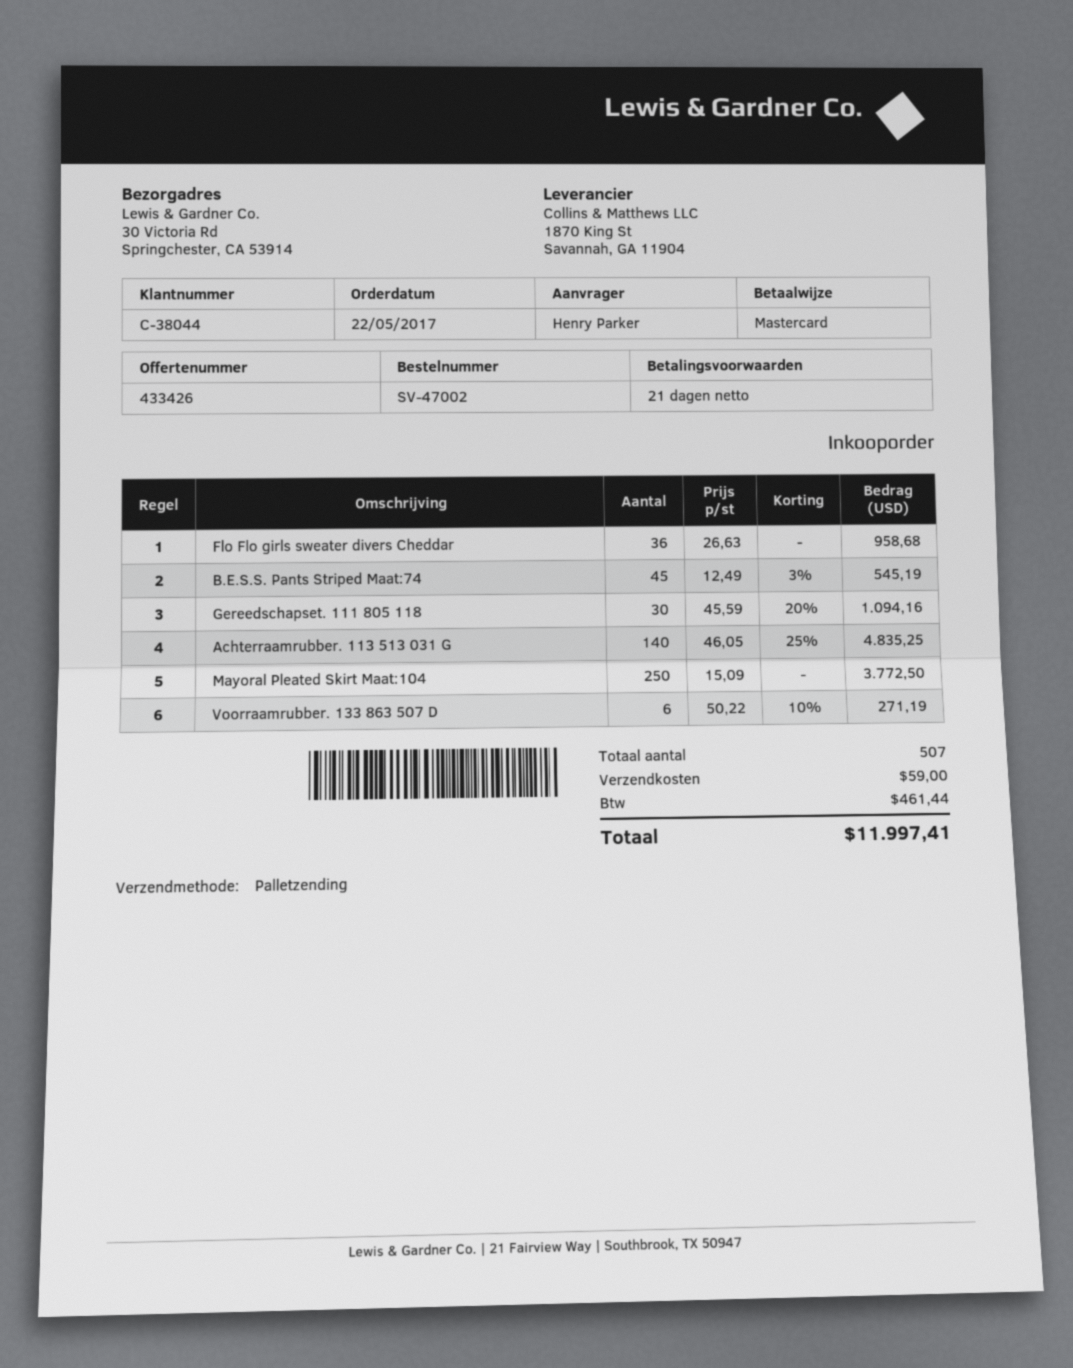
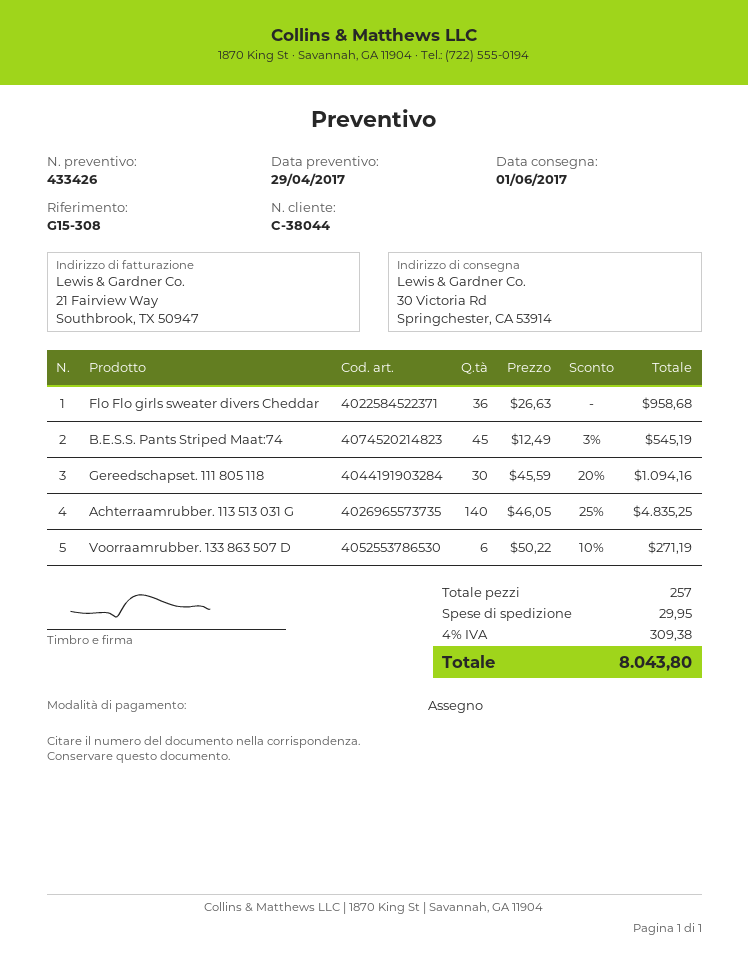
payment method: Mastercard -> cheque
Mayoral Pleated Skirt Maat:104: 250 x 15.09 = 3772.50 -> none
total quantity: 507 -> 257
shipping: 59.00 -> 29.95
tax: 461.44 -> 309.38
total: 11997.41 -> 8043.80

